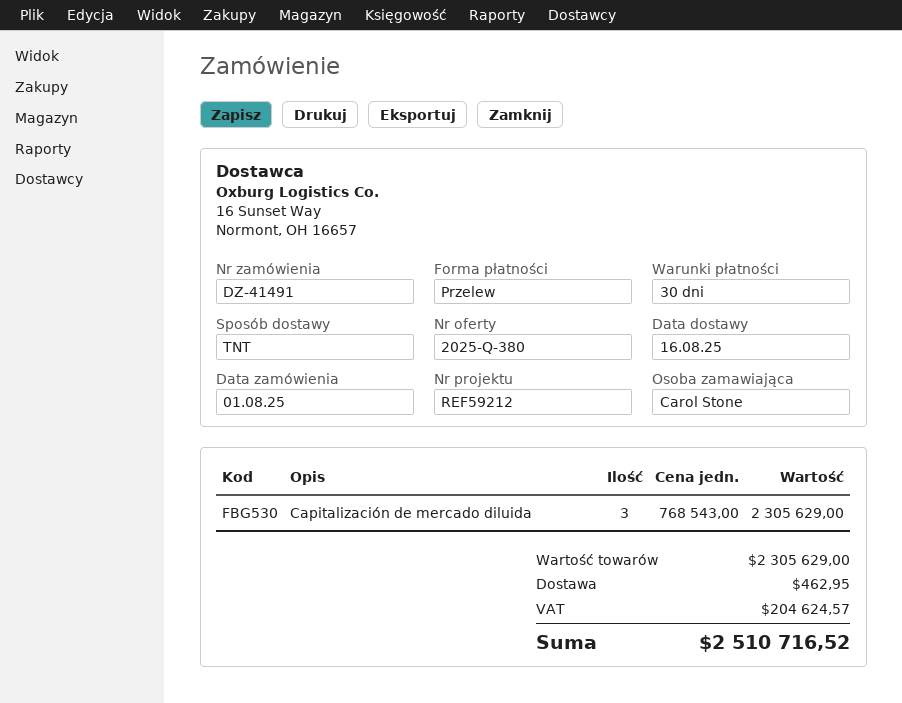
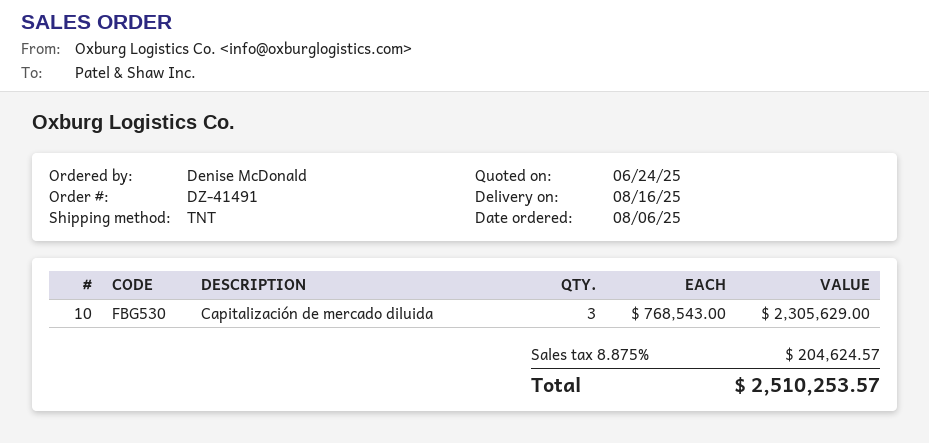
order date: 2025-08-01 -> 2025-08-06
ordered by: Carol Stone -> Denise McDonald
shipping: 462.95 -> none
total: 2510716.52 -> 2510253.57

